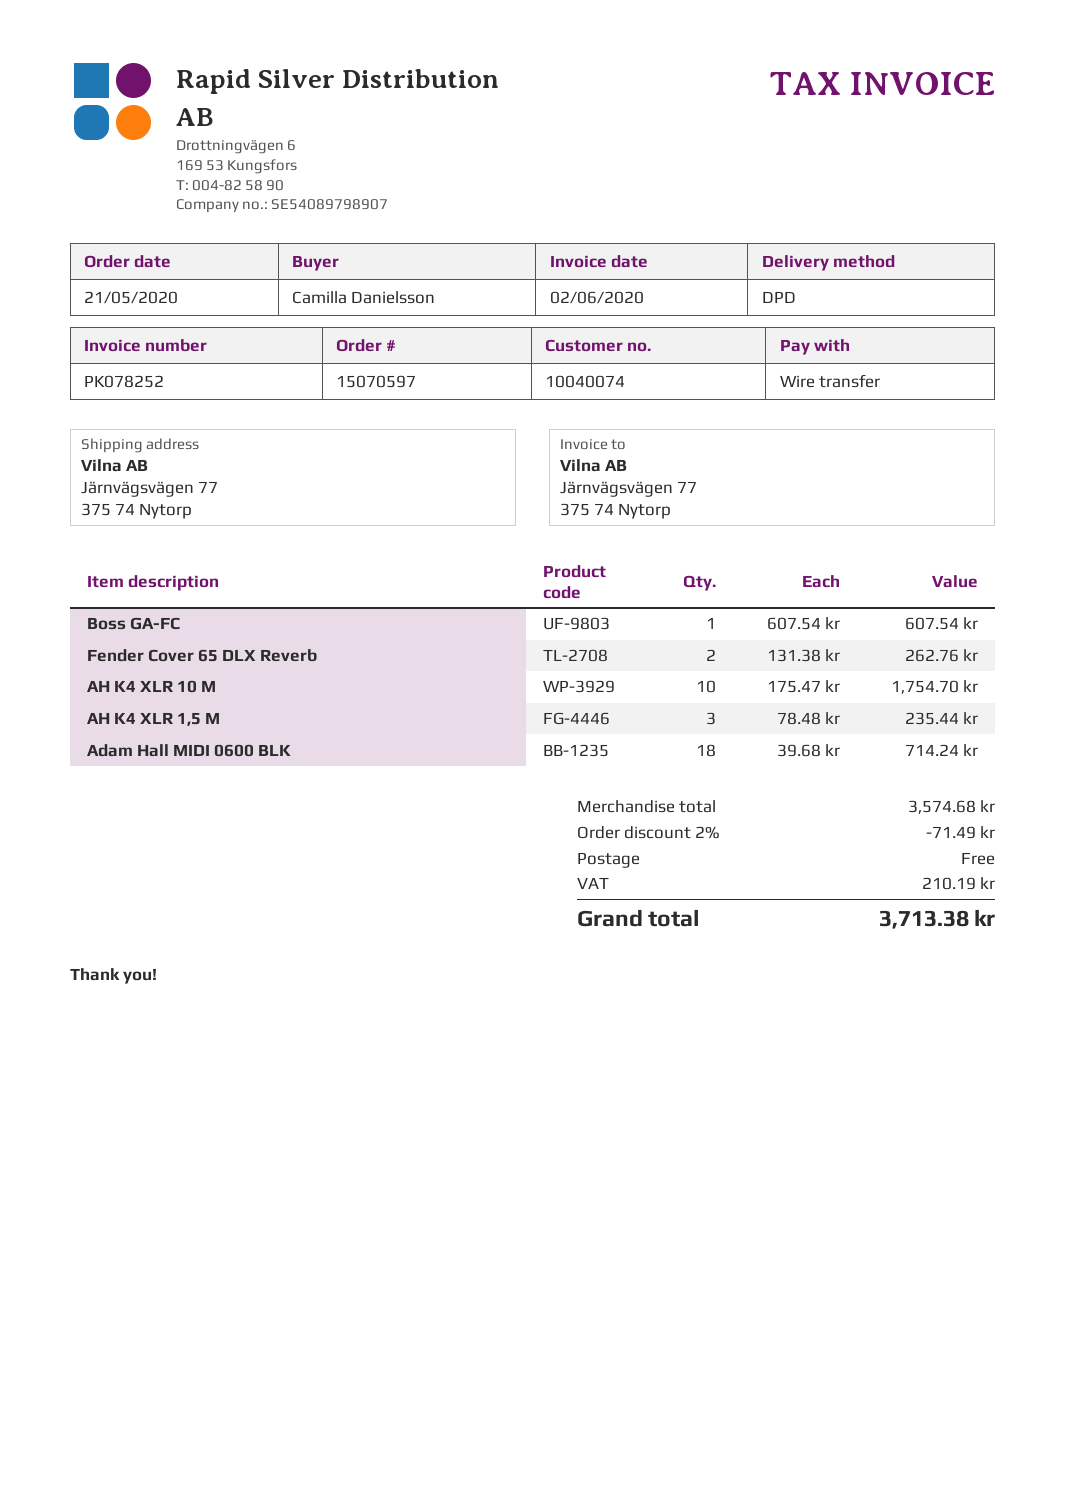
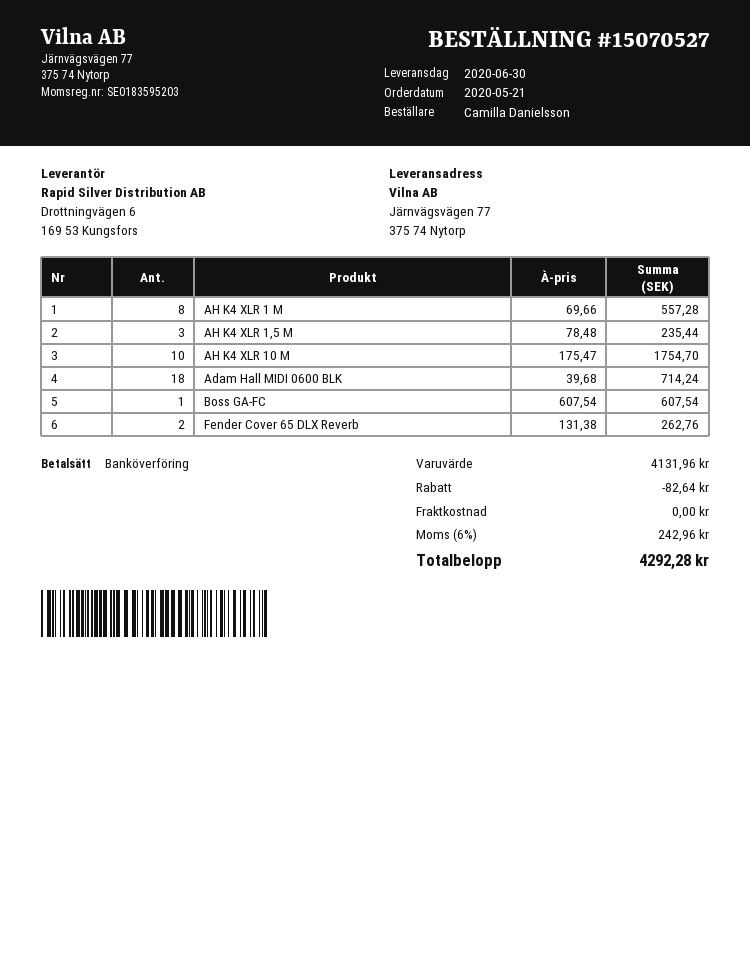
order number: 15070597 -> 15070527
AH K4 XLR 1 M: none -> 8 x 69.66 = 557.28
subtotal: 3574.68 -> 4131.96
discount: 71.49 -> 82.64
tax: 210.19 -> 242.96
total: 3713.38 -> 4292.28

